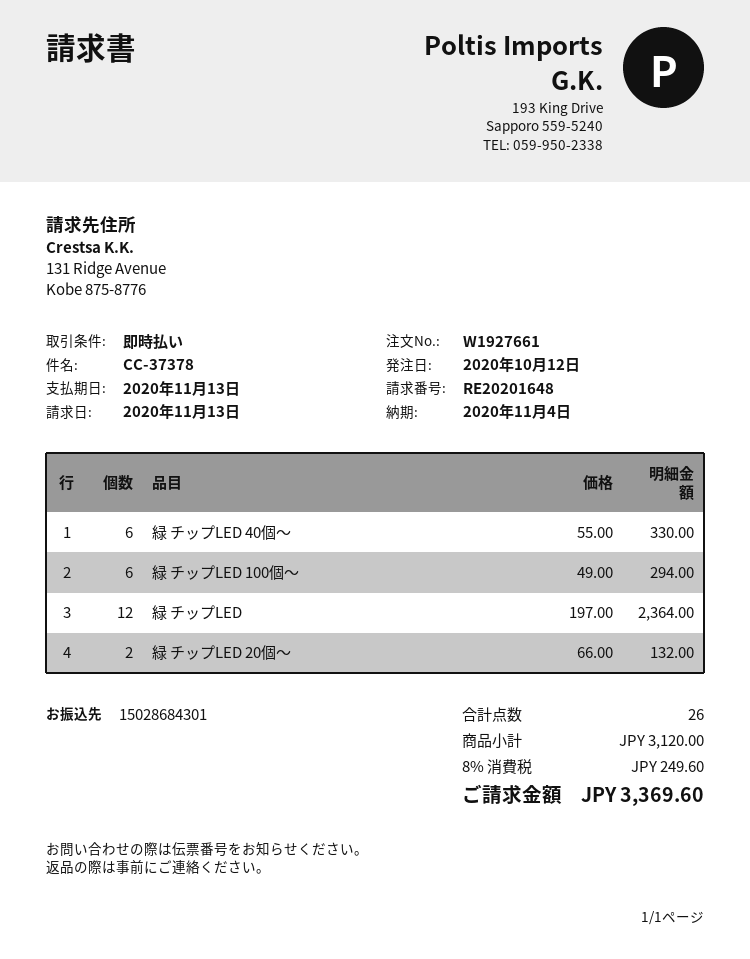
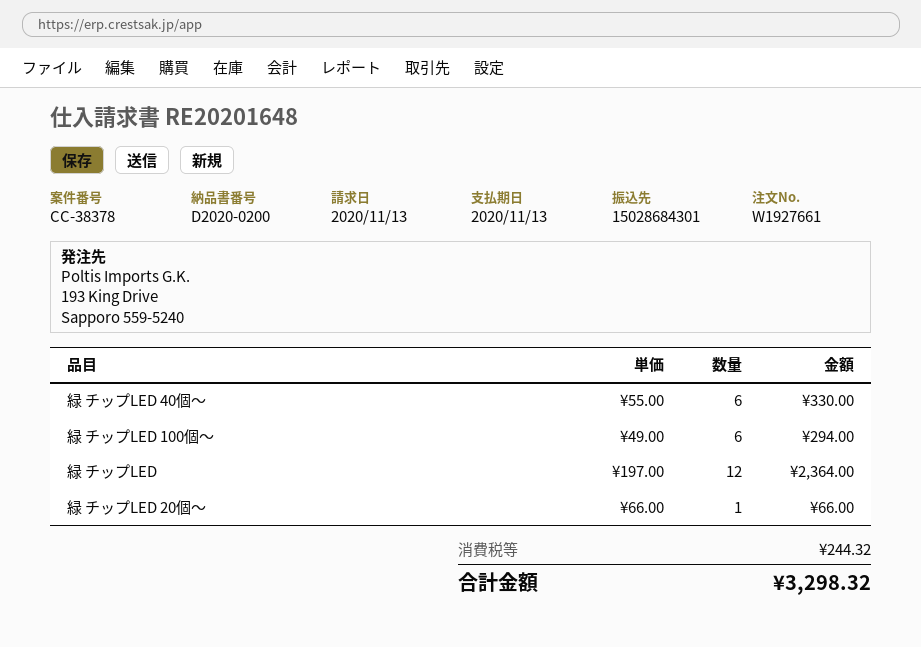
reference: CC-37378 -> CC-38378
緑 チップLED 20個〜: 2 x 66.00 = 132.00 -> 1 x 66.00 = 66.00
tax: 249.60 -> 244.32
total: 3369.60 -> 3298.32

